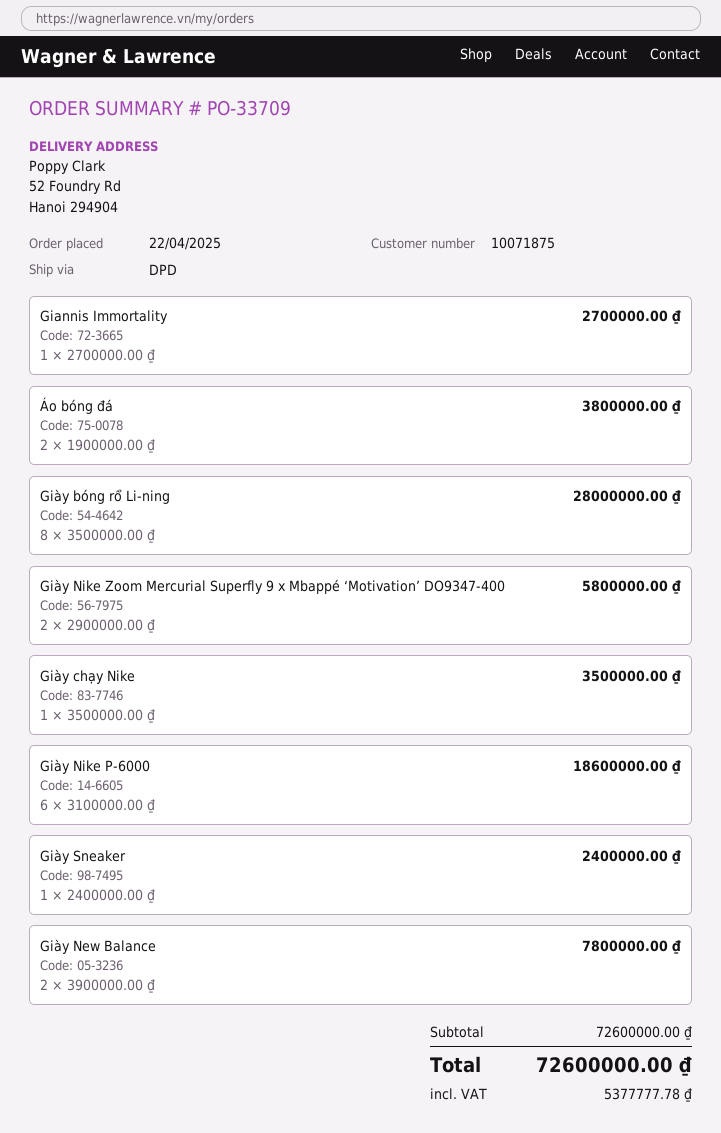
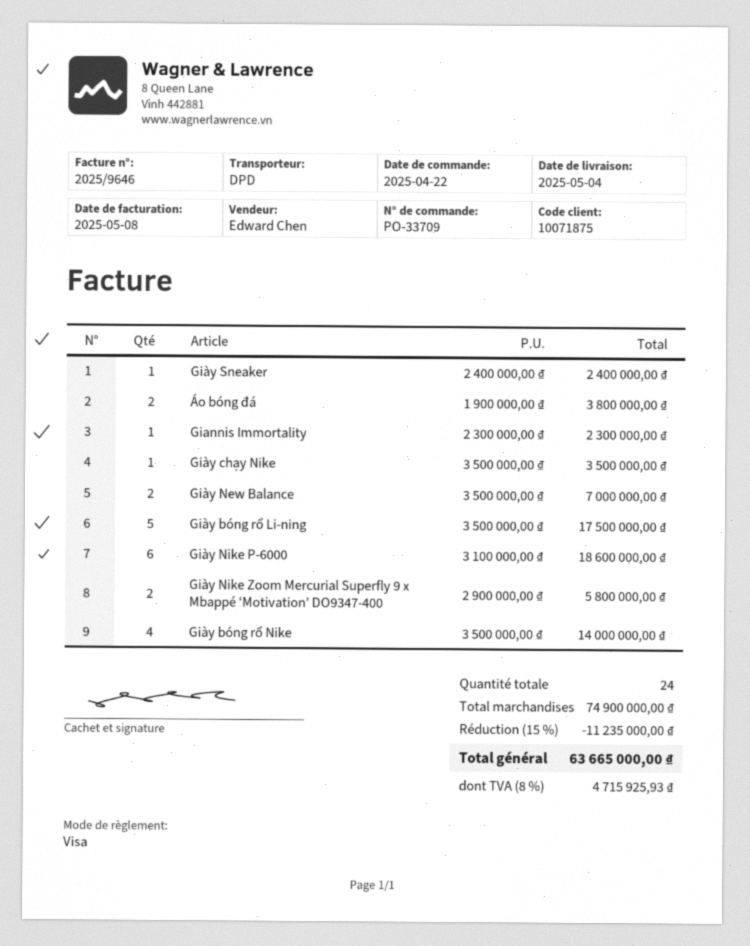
Giannis Immortality: 1 x 2700000.00 = 2700000.00 -> 1 x 2300000.00 = 2300000.00
Giày bóng rổ Li-ning: 8 x 3500000.00 = 28000000.00 -> 5 x 3500000.00 = 17500000.00
Giày New Balance: 2 x 3900000.00 = 7800000.00 -> 2 x 3500000.00 = 7000000.00
Giày bóng rổ Nike: none -> 4 x 3500000.00 = 14000000.00
subtotal: 72600000.00 -> 74900000.00
discount: none -> 15% = 11235000.00
tax: 5377777.78 -> 4715925.93
total: 72600000.00 -> 63665000.00

